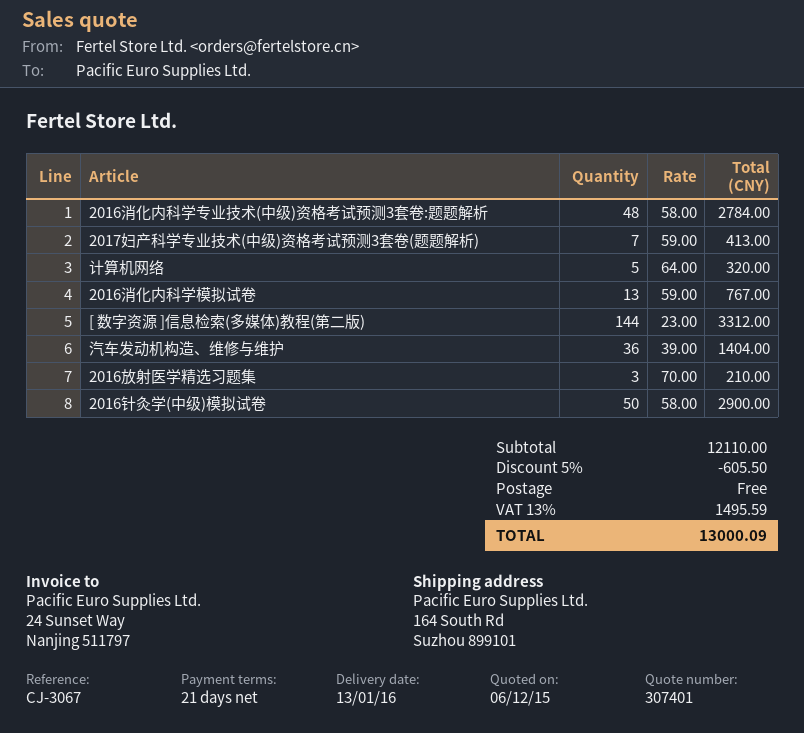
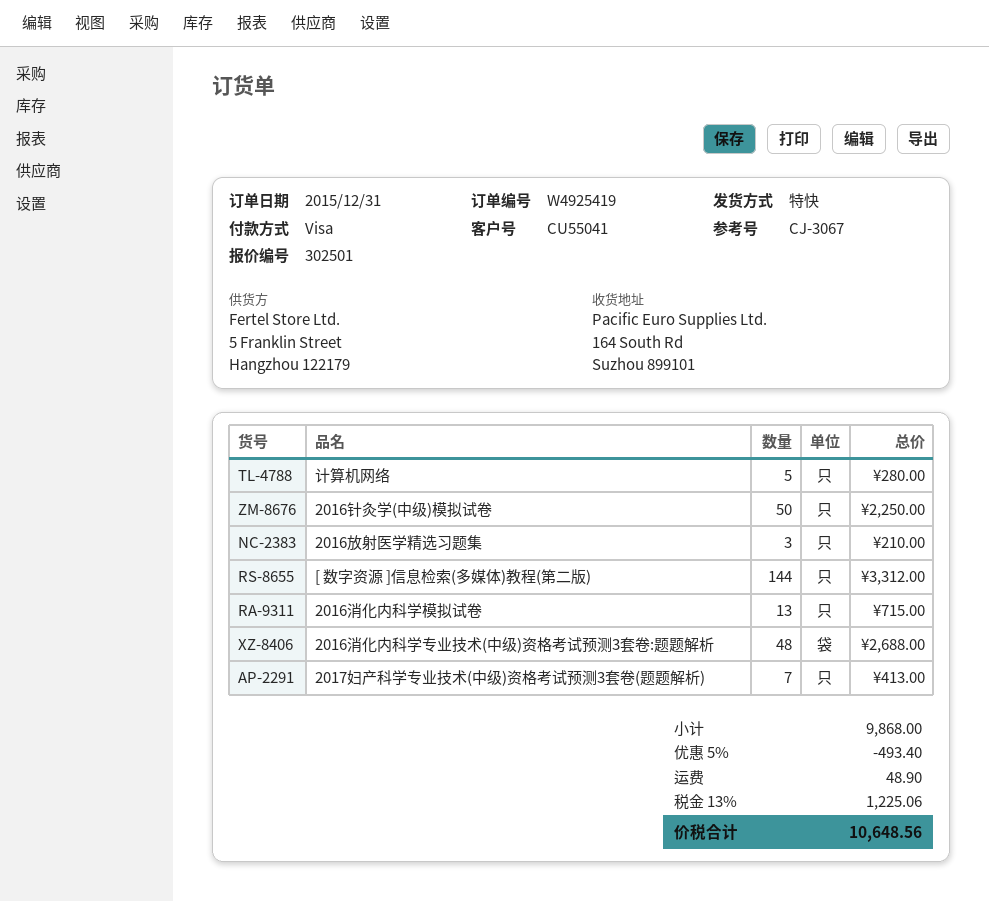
quote number: 307401 -> 302501
2016消化内科学专业技术(中级)资格考试预测3套卷:题题解析: 48 for 2784.00 -> 48 for 2688.00
计算机网络: 5 for 320.00 -> 5 for 280.00
2016消化内科学模拟试卷: 13 for 767.00 -> 13 for 715.00
汽车发动机构造、维修与维护: 36 for 1404.00 -> none
2016针灸学(中级)模拟试卷: 50 for 2900.00 -> 50 for 2250.00
subtotal: 12110.00 -> 9868.00
discount: 5% = 605.50 -> 5% = 493.40
shipping: 0.00 -> 48.90
tax: 13% = 1495.59 -> 13% = 1225.06
total: 13000.09 -> 10648.56

